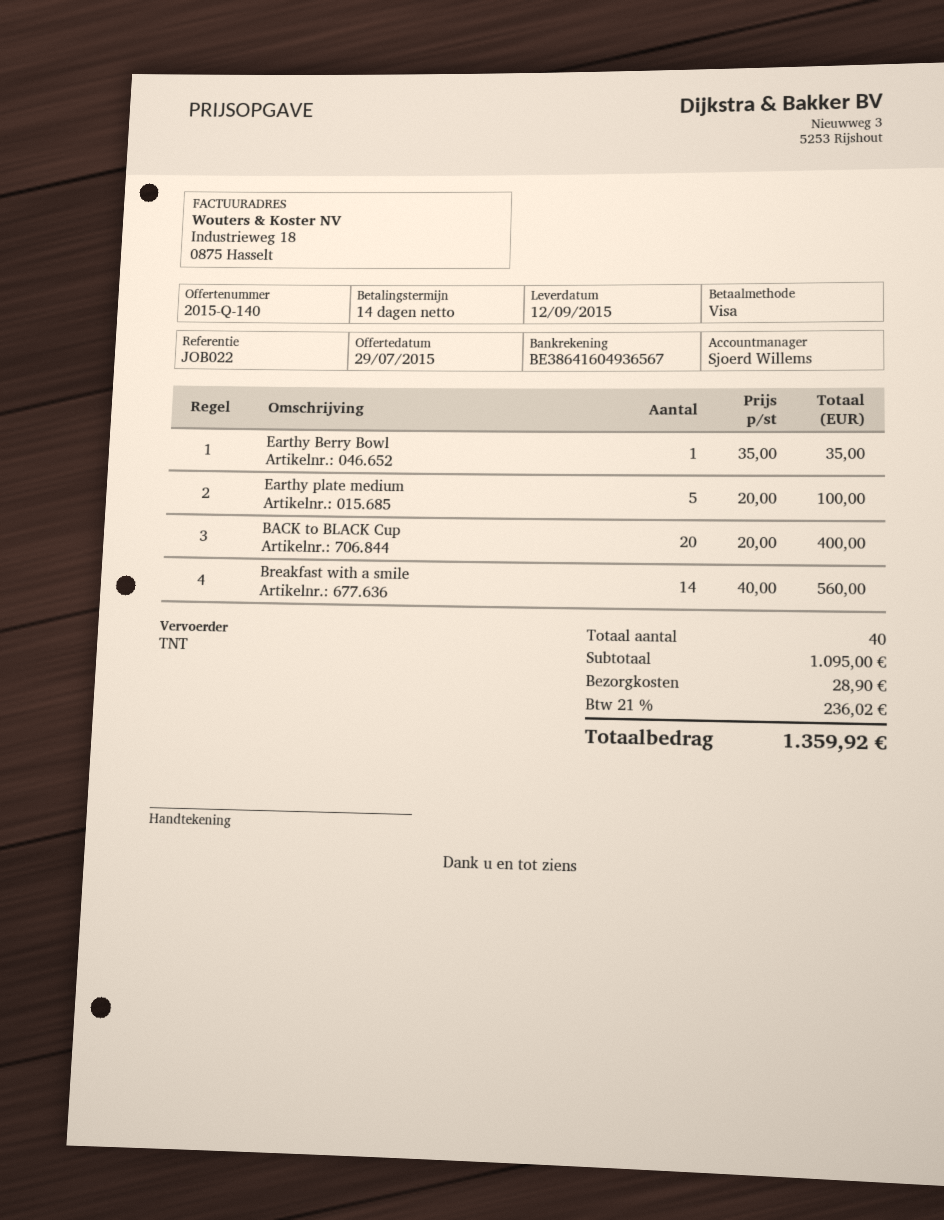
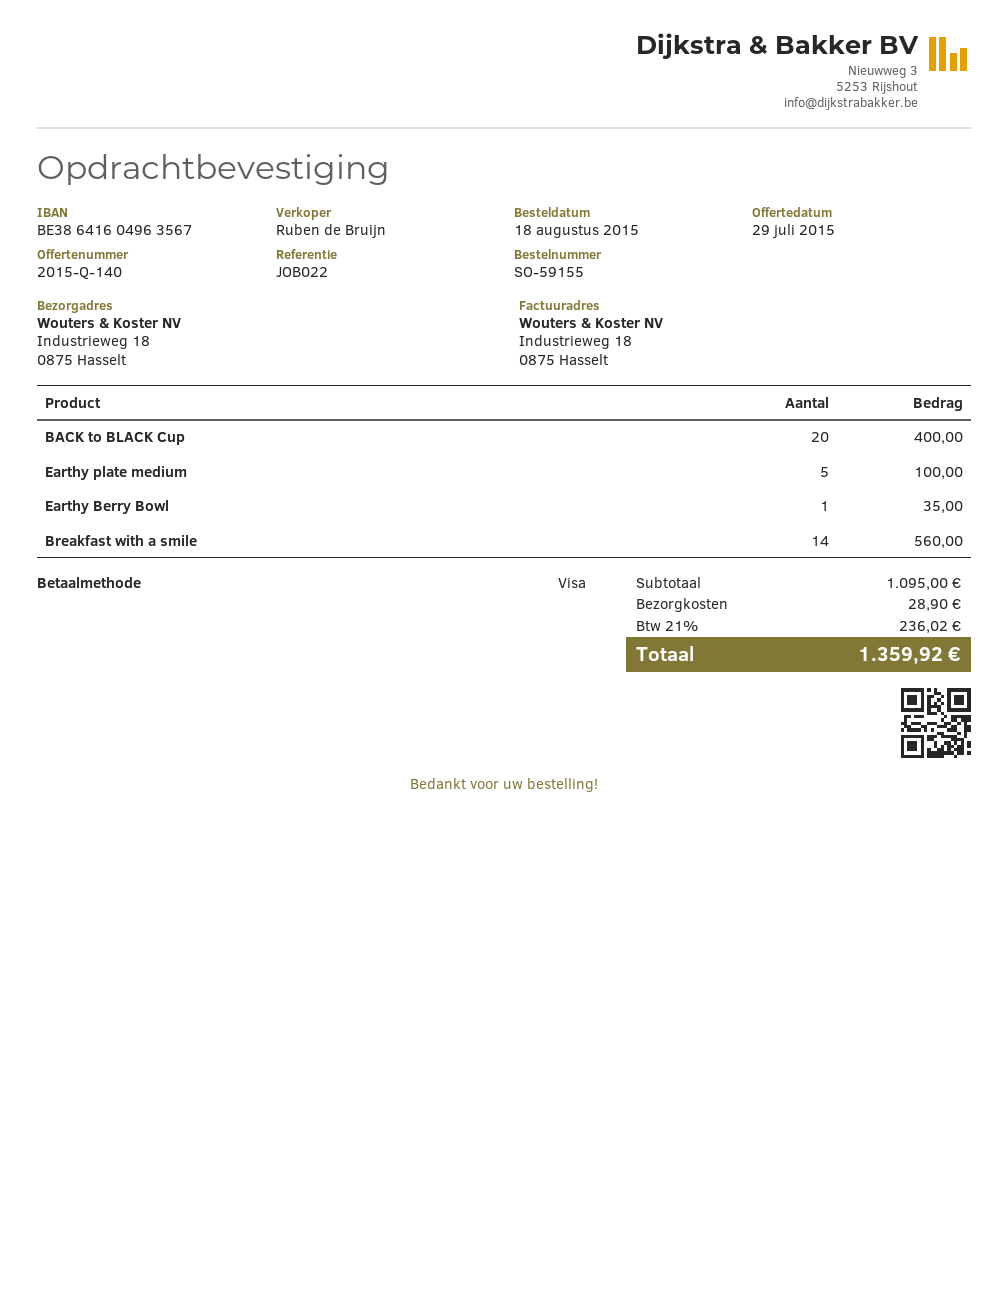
sales rep: Sjoerd Willems -> Ruben de Bruijn
bank account: BE38641604936567 -> BE38641604963567

